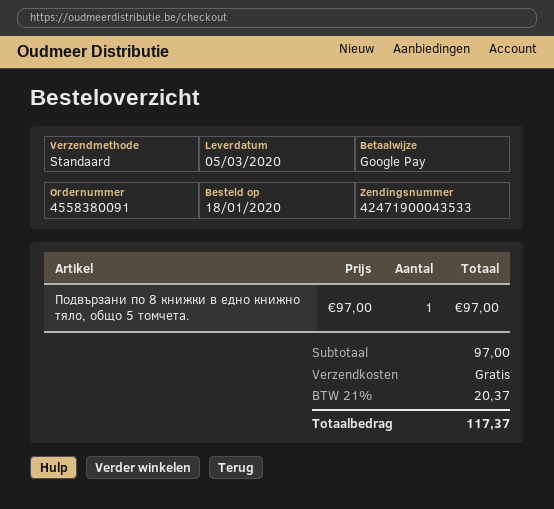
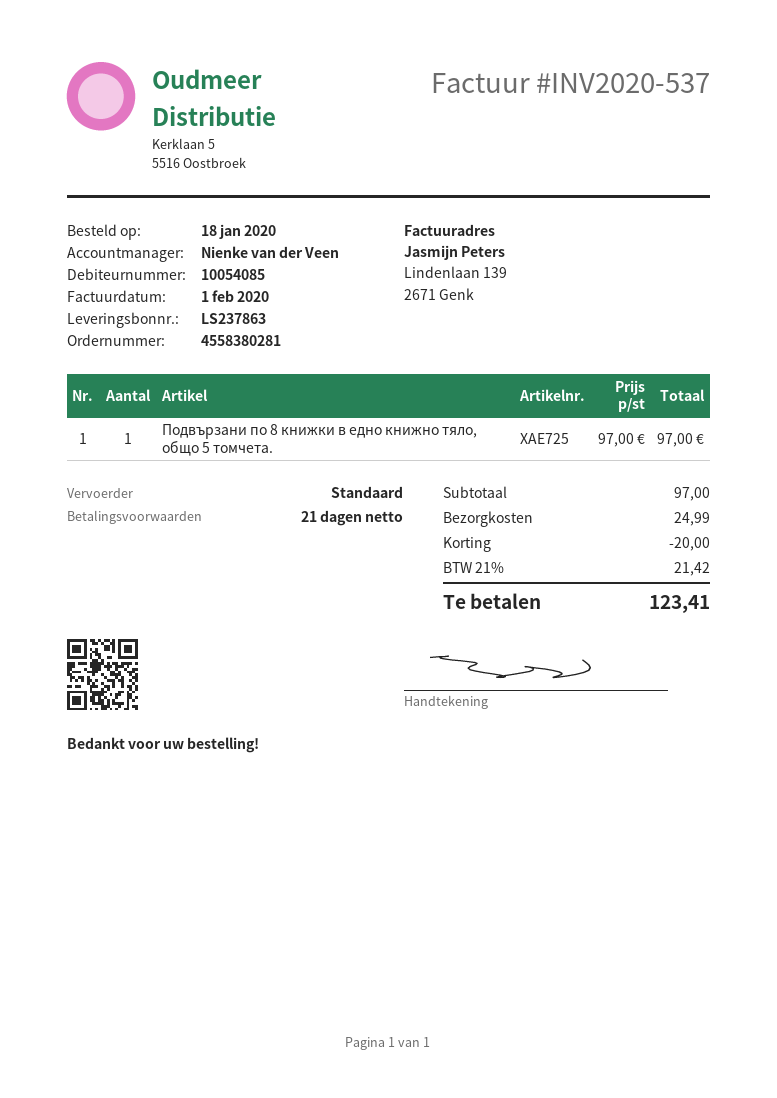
order number: 4558380091 -> 4558380281
discount: none -> 20.00
shipping: 0.00 -> 24.99
tax: 21% = 20.37 -> 21% = 21.42
total: 117.37 -> 123.41

